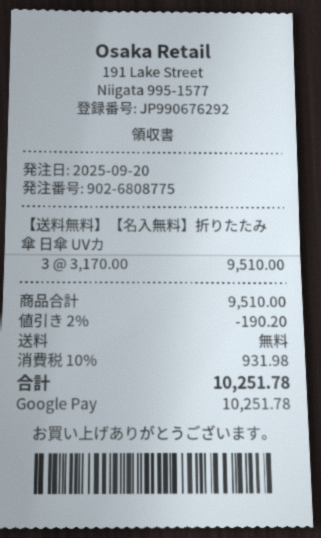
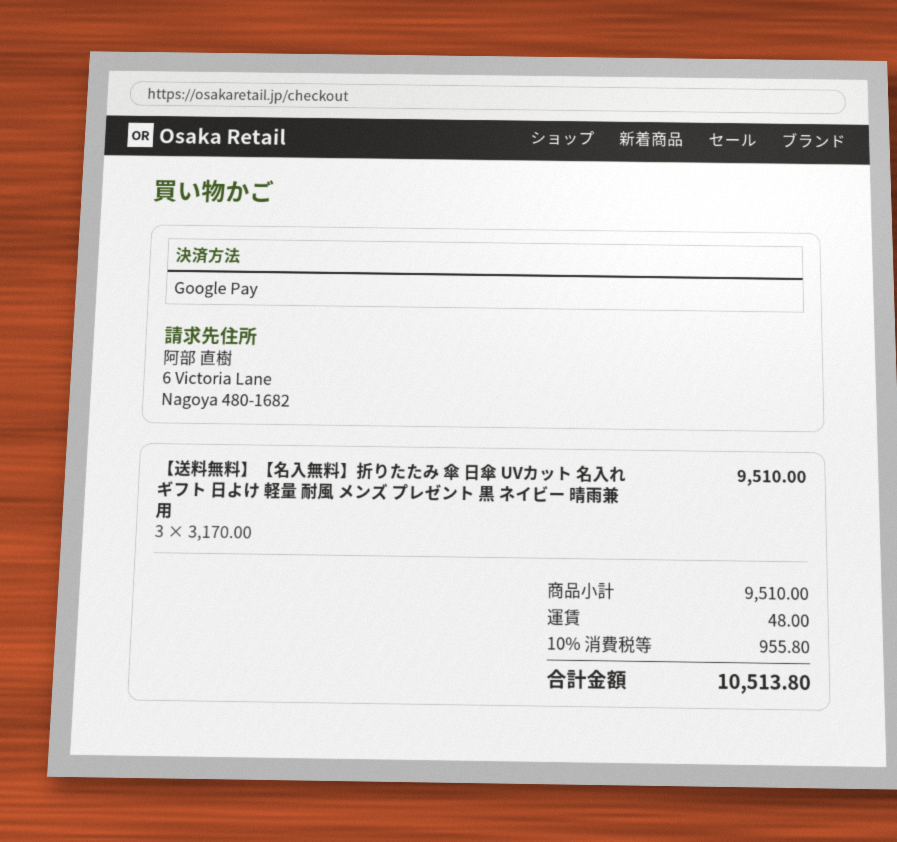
discount: 2% = 190.20 -> none
shipping: 0.00 -> 48.00
tax: 10% = 931.98 -> 10% = 955.80
total: 10251.78 -> 10513.80

